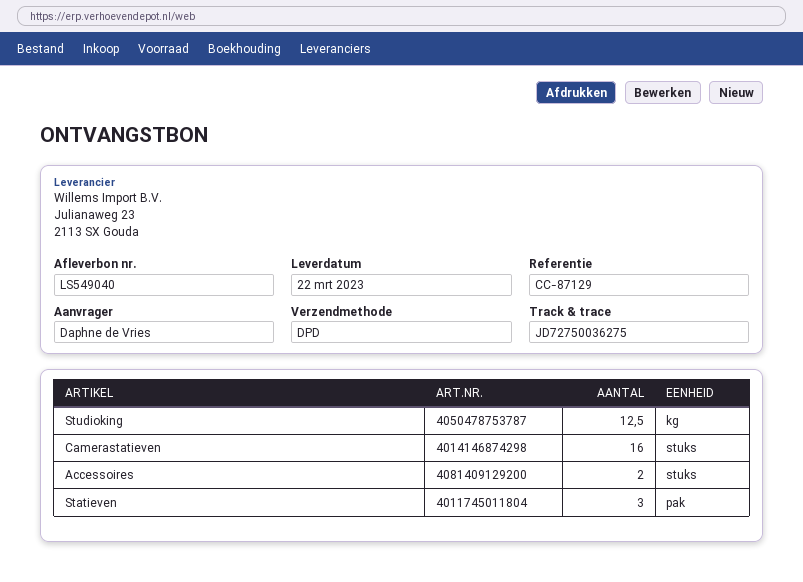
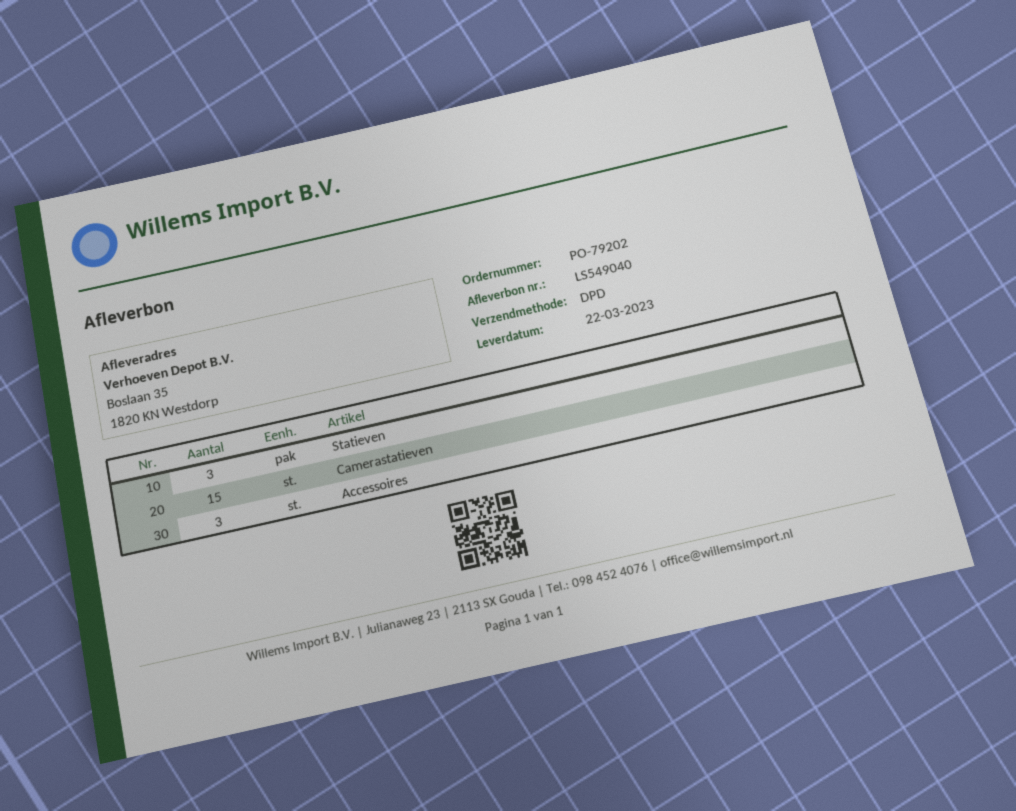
Studioking: 12.5 -> none
Camerastatieven: 16 -> 15
Accessoires: 2 -> 3

